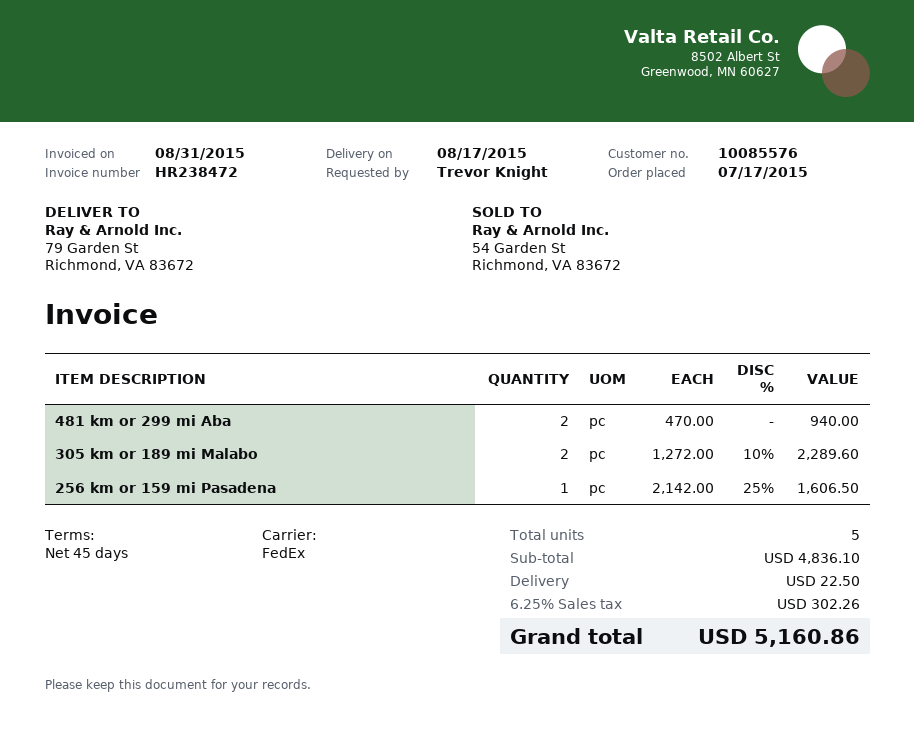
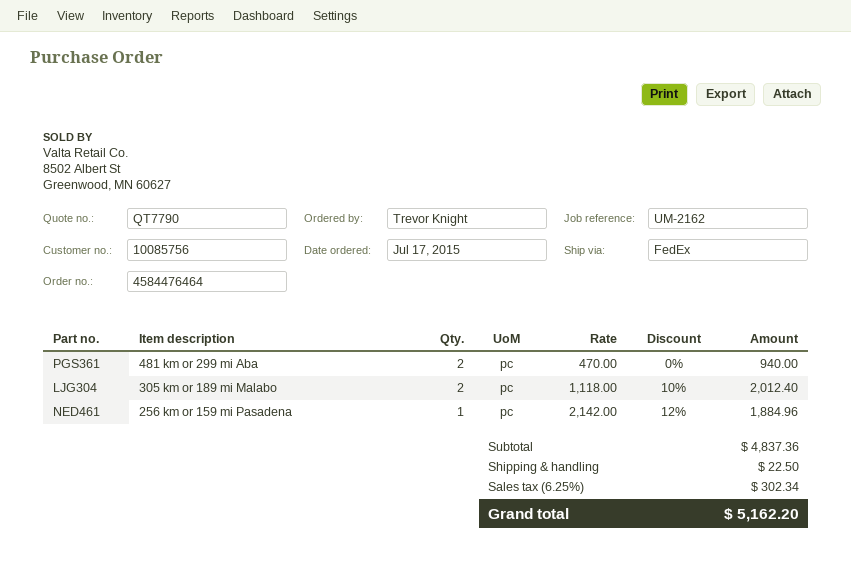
customer number: 10085576 -> 10085756
305 km or 189 mi Malabo: 2 x 1272.00 - 10% = 2289.60 -> 2 x 1118.00 - 10% = 2012.40
256 km or 159 mi Pasadena: 1 x 2142.00 - 25% = 1606.50 -> 1 x 2142.00 - 12% = 1884.96
subtotal: 4836.10 -> 4837.36
tax: 6.25% = 302.26 -> 6.25% = 302.34
total: 5160.86 -> 5162.20

